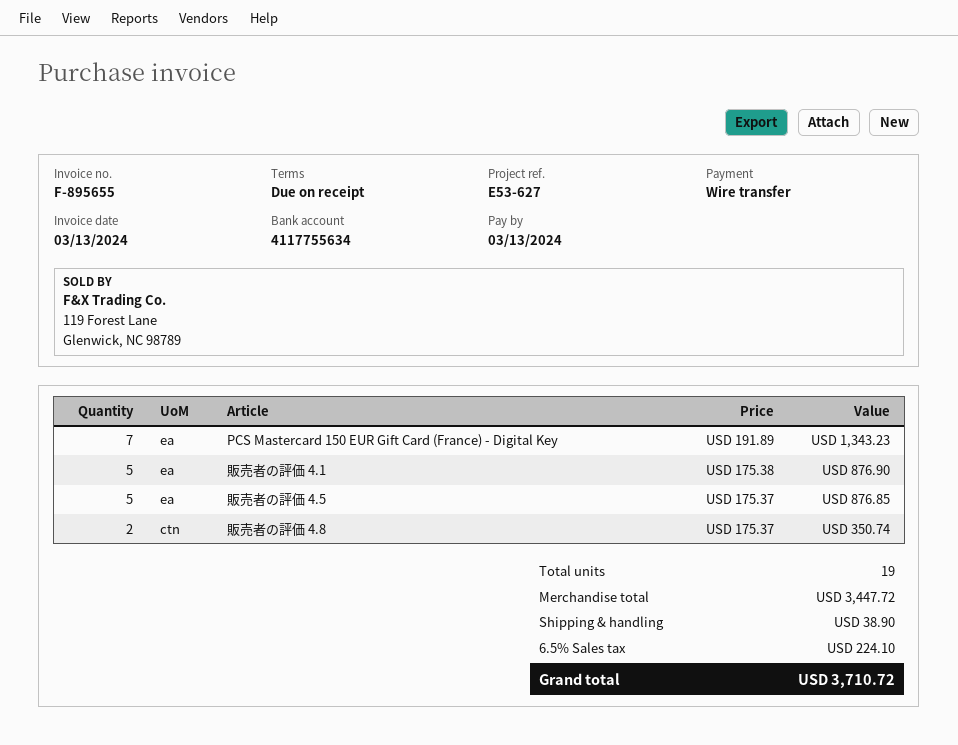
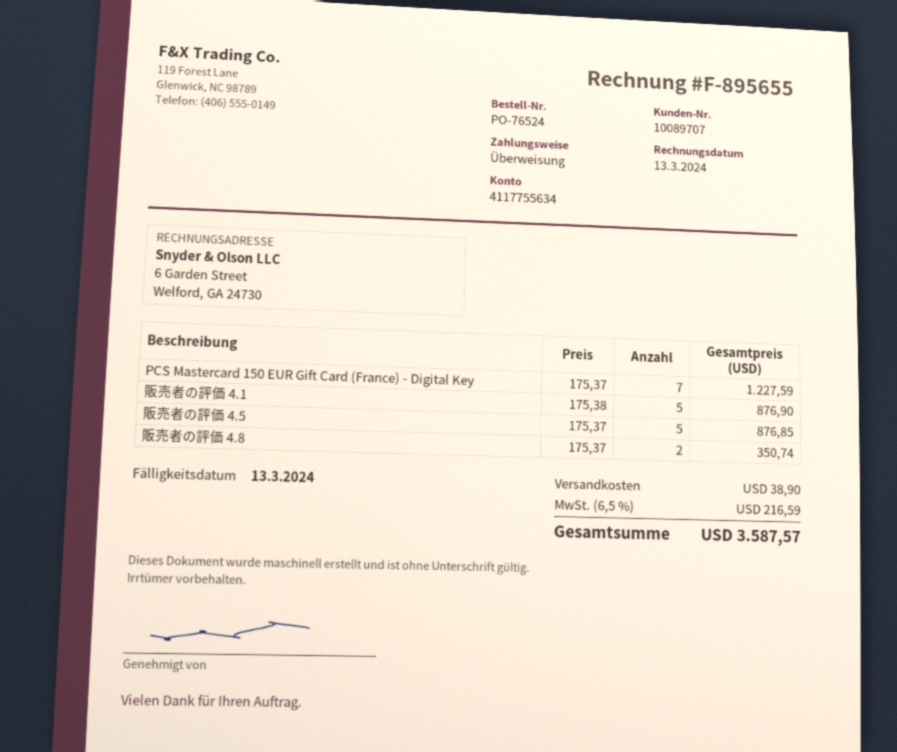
PCS Mastercard 150 EUR Gift Card (France) - Digital Key: 7 x 191.89 = 1343.23 -> 7 x 175.37 = 1227.59
tax: 6.5% = 224.10 -> 6.5% = 216.59
total: 3710.72 -> 3587.57

